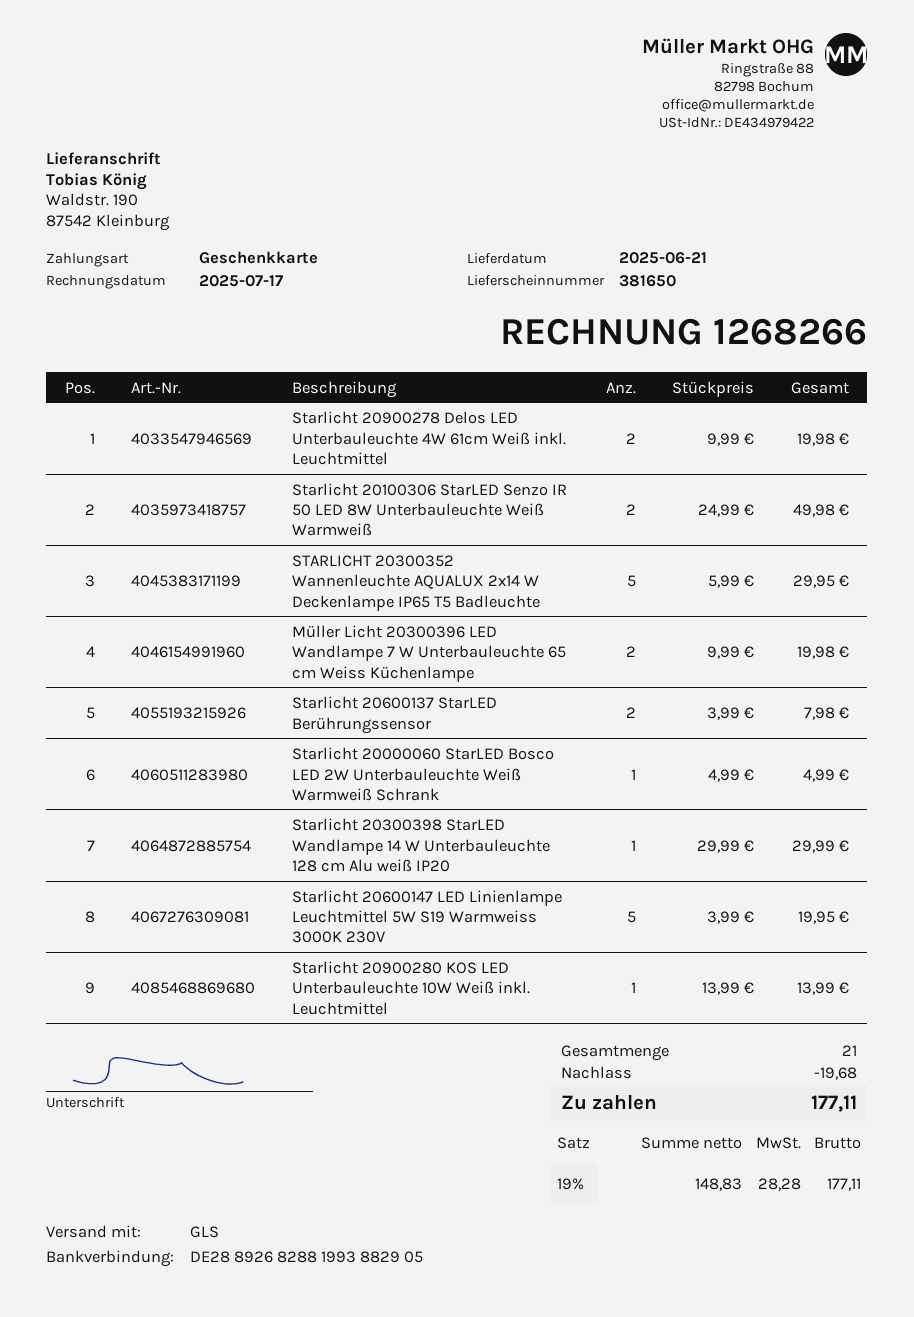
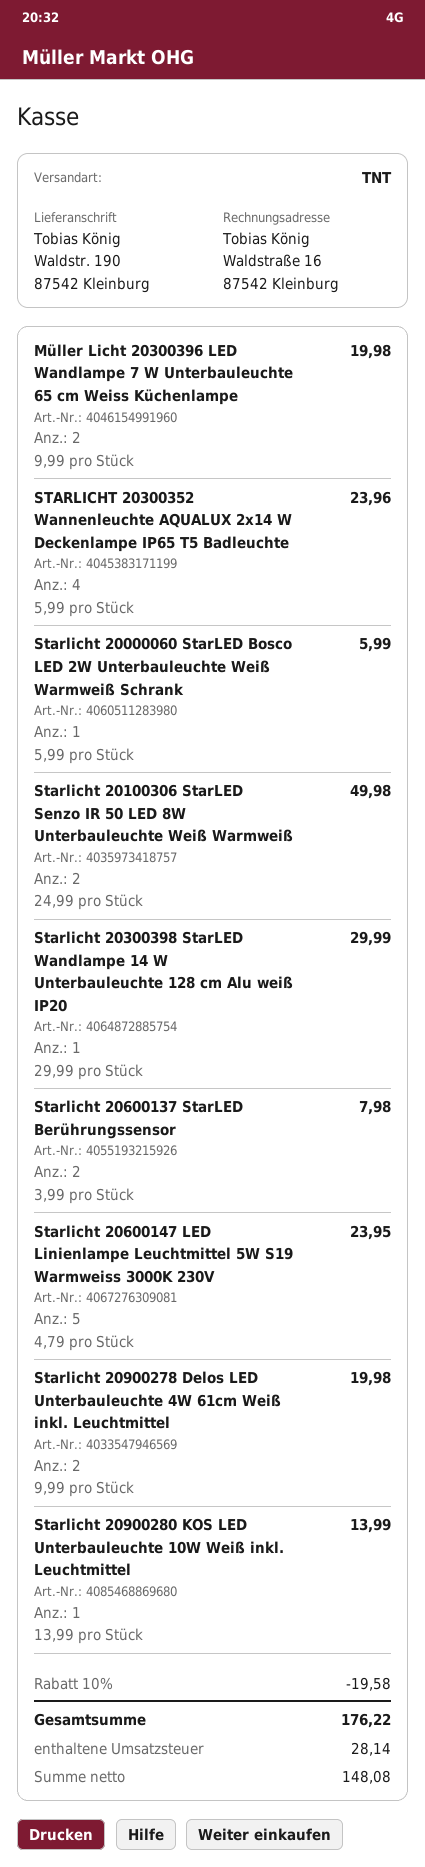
shipping method: GLS -> TNT
STARLICHT 20300352 Wannenleuchte AQUALUX 2x14 W Deckenlampe IP65 T5 Badleuchte: 5 x 5.99 = 29.95 -> 4 x 5.99 = 23.96
Starlicht 20000060 StarLED Bosco LED 2W Unterbauleuchte Weiß Warmweiß Schrank: 1 x 4.99 = 4.99 -> 1 x 5.99 = 5.99
Starlicht 20600147 LED Linienlampe Leuchtmittel 5W S19 Warmweiss 3000K 230V: 5 x 3.99 = 19.95 -> 5 x 4.79 = 23.95
discount: 19.68 -> 19.58
net: 148.83 -> 148.08
tax: 28.28 -> 28.14
total: 177.11 -> 176.22

